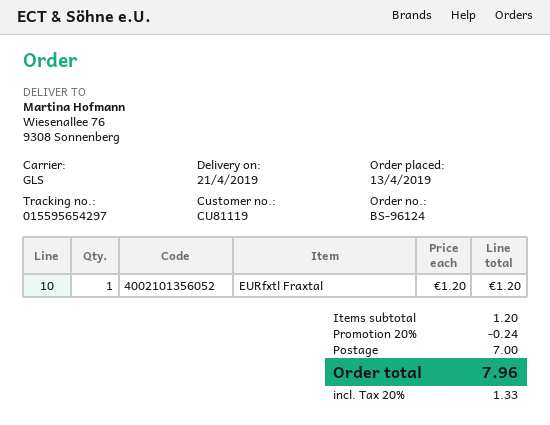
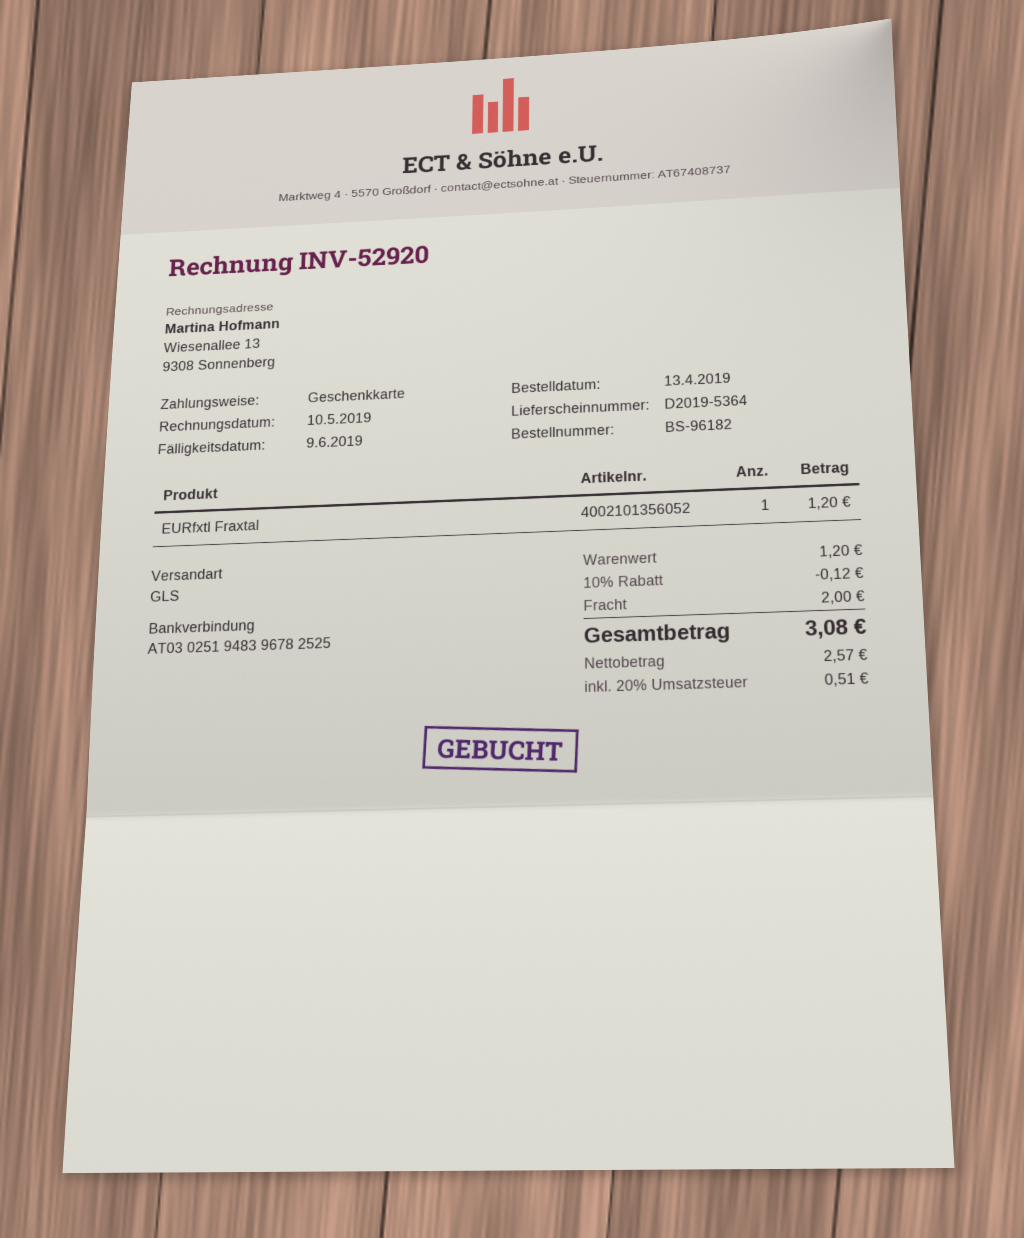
order number: BS-96124 -> BS-96182
discount: 20% = 0.24 -> 10% = 0.12
shipping: 7.00 -> 2.00
tax: 20% = 1.33 -> 20% = 0.51
total: 7.96 -> 3.08

